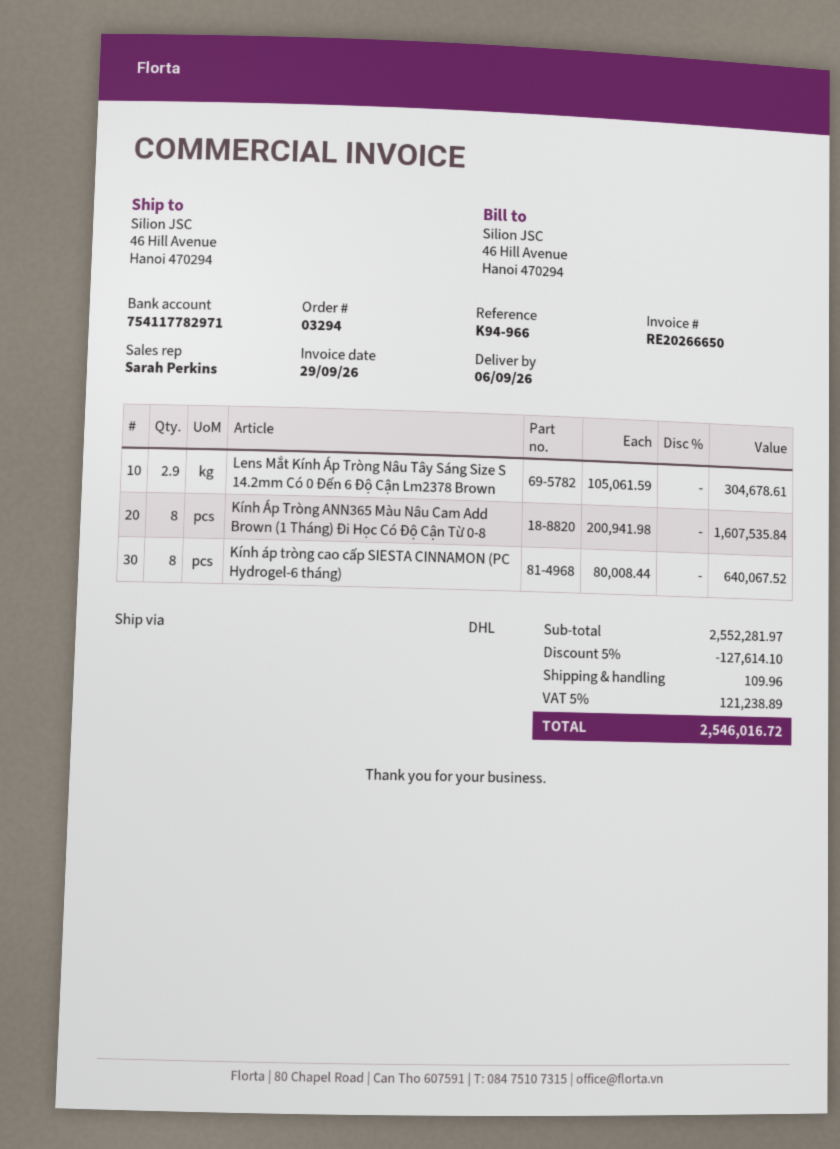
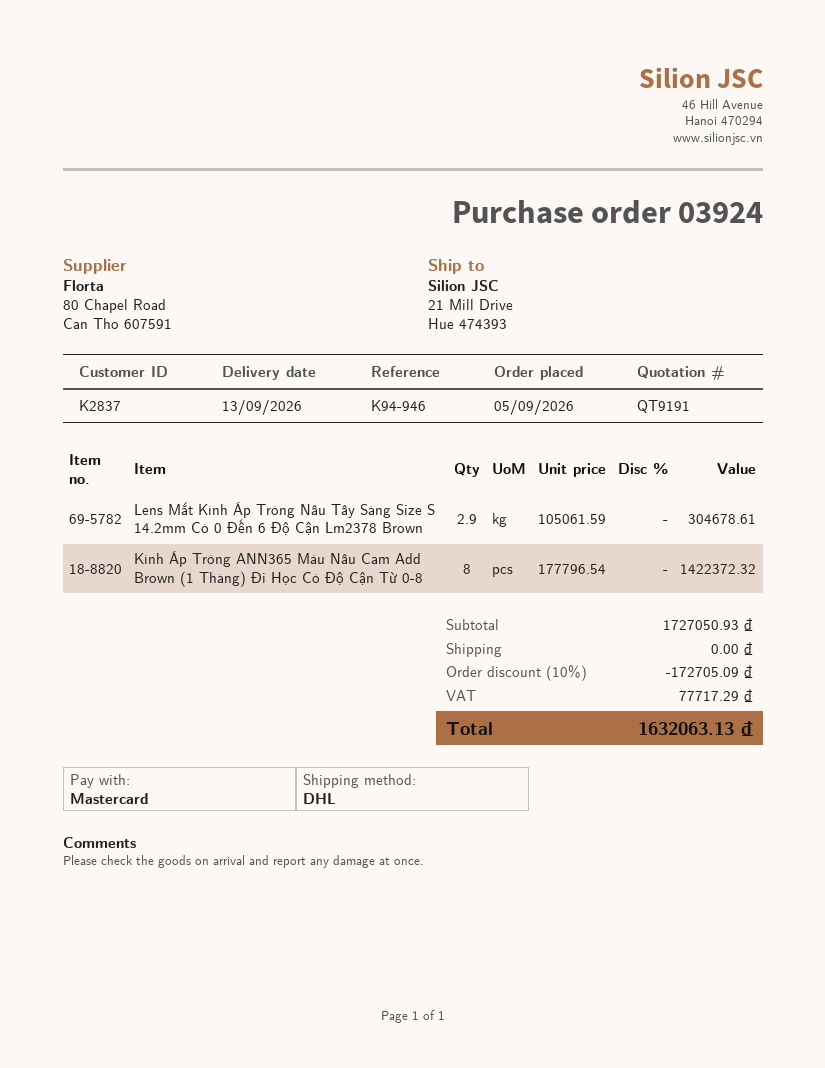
order number: 03294 -> 03924
delivery date: 2026-09-06 -> 2026-09-13
reference: K94-966 -> K94-946
ship to: 46 Hill Avenue, Hanoi 470294 -> 21 Mill Drive, Hue 474393
Kính Áp Tròng ANN365 Màu Nâu Cam Add Brown (1 Tháng) Đi Học Có Độ Cận Từ 0-8: 8 x 200941.98 = 1607535.84 -> 8 x 177796.54 = 1422372.32
Kính áp tròng cao cấp SIESTA CINNAMON (PC Hydrogel-6 tháng): 8 x 80008.44 = 640067.52 -> none
subtotal: 2552281.97 -> 1727050.93
discount: 5% = 127614.10 -> 10% = 172705.09
shipping: 109.96 -> 0.00
tax: 121238.89 -> 77717.29
total: 2546016.72 -> 1632063.13

